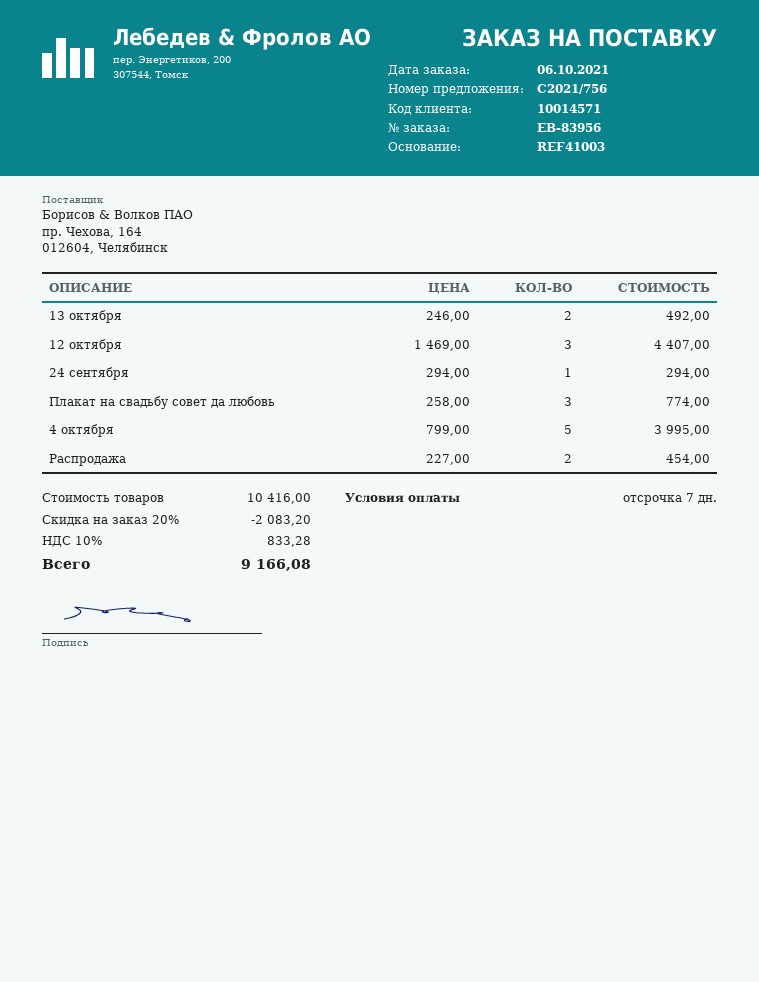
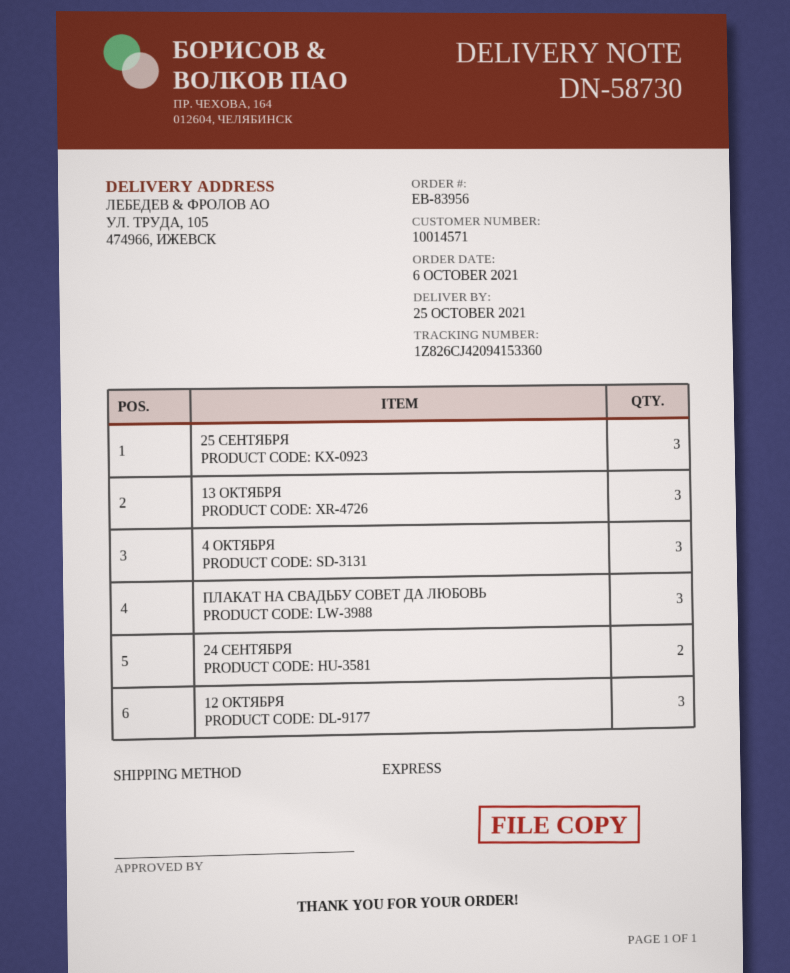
13 октября: 2 -> 3
24 сентября: 1 -> 2
4 октября: 5 -> 3
Распродажа: 2 -> none
25 СЕНТЯБРЯ: none -> 3

